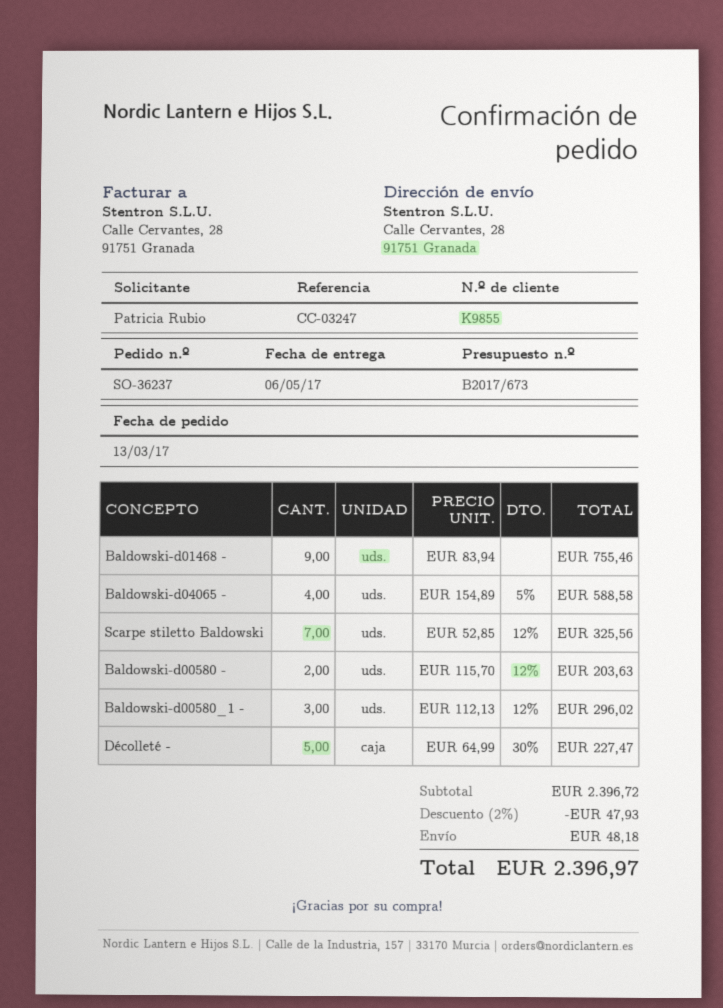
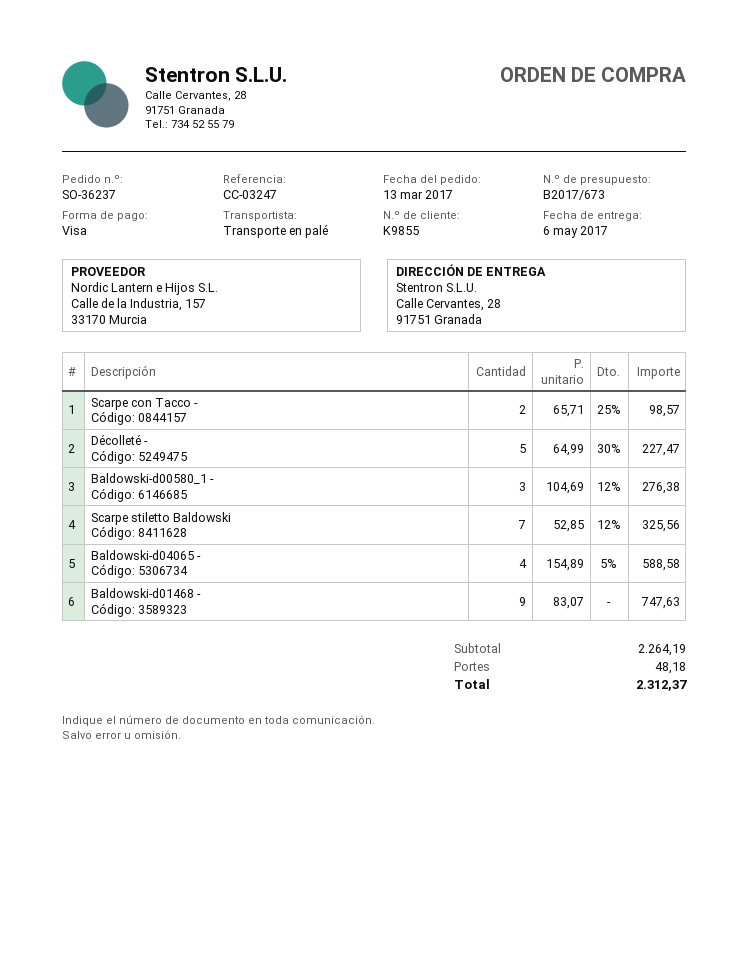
Baldowski-d01468 -: 9 x 83.94 = 755.46 -> 9 x 83.07 = 747.63
Baldowski-d00580 -: 2 x 115.70 - 12% = 203.63 -> none
Baldowski-d00580_1 -: 3 x 112.13 - 12% = 296.02 -> 3 x 104.69 - 12% = 276.38
Scarpe con Tacco -: none -> 2 x 65.71 - 25% = 98.57
subtotal: 2396.72 -> 2264.19
discount: 2% = 47.93 -> none
total: 2396.97 -> 2312.37

